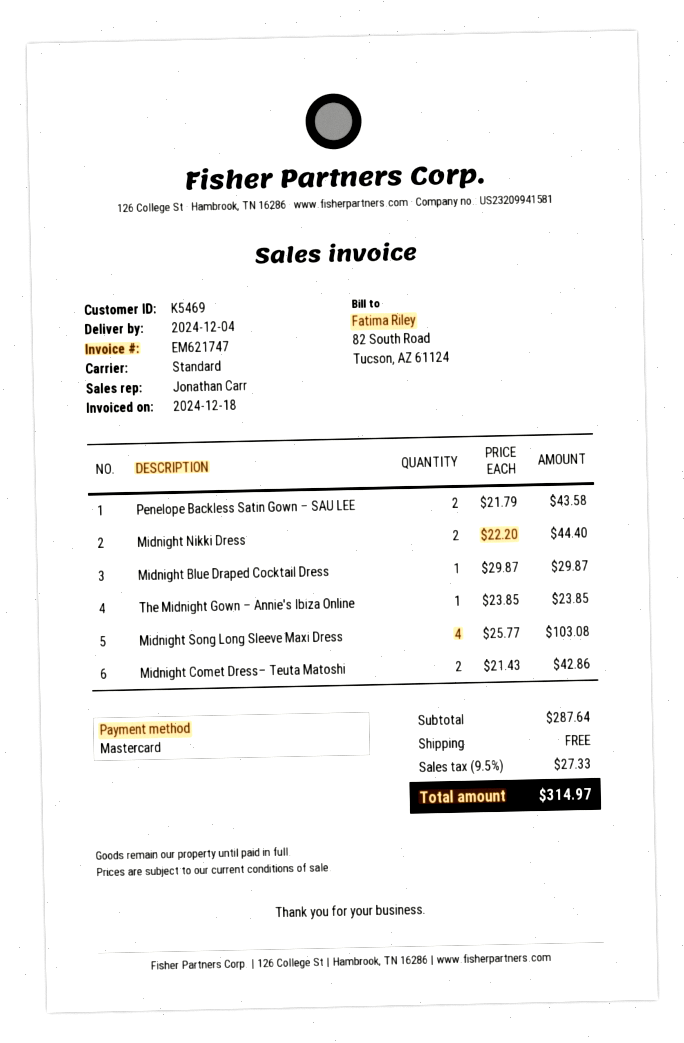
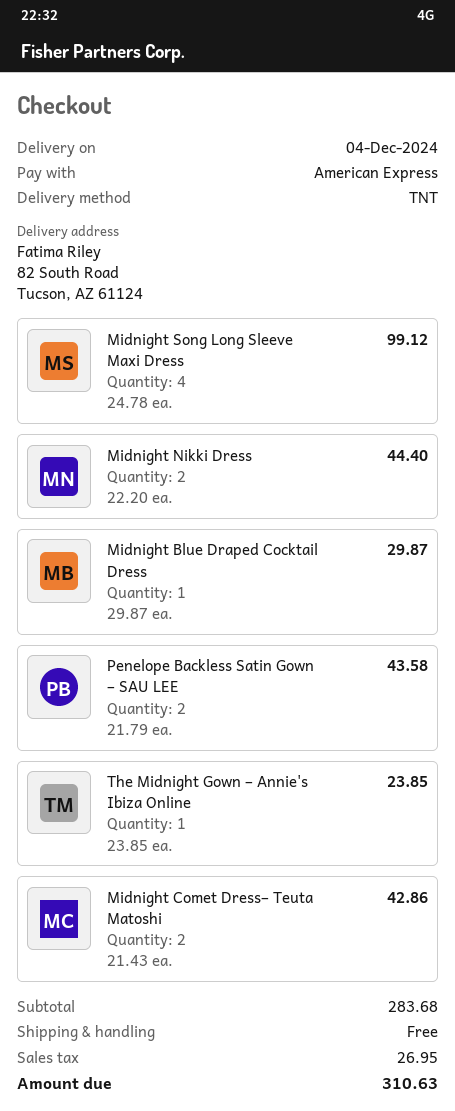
payment method: Mastercard -> American Express
shipping method: standard -> TNT
Midnight Song Long Sleeve Maxi Dress: 4 x 25.77 = 103.08 -> 4 x 24.78 = 99.12
subtotal: 287.64 -> 283.68
tax: 27.33 -> 26.95
total: 314.97 -> 310.63

